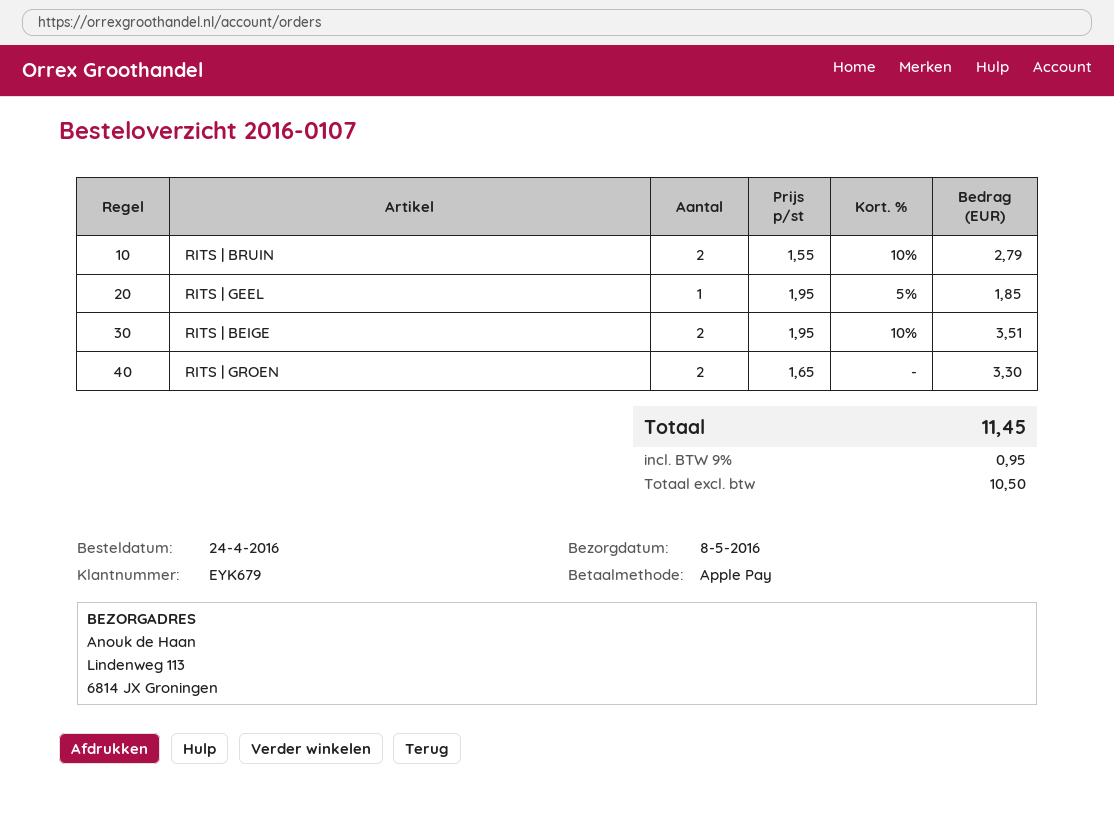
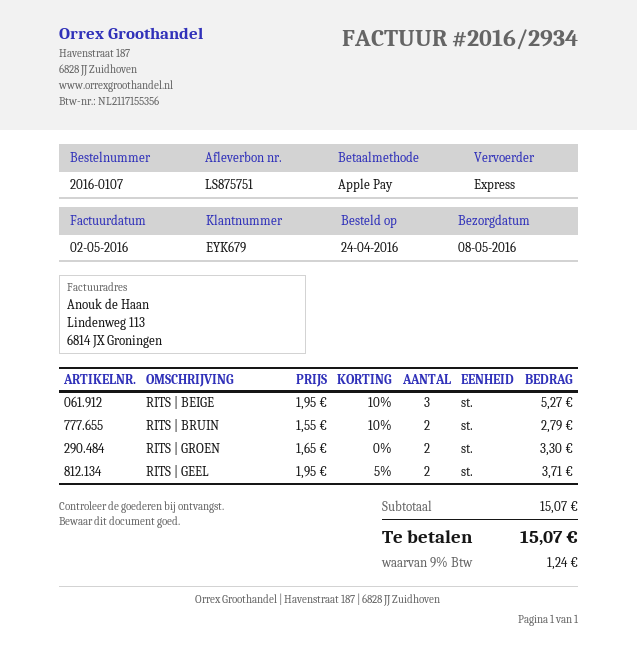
RITS | GEEL: 1 x 1.95 - 5% = 1.85 -> 2 x 1.95 - 5% = 3.71
RITS | BEIGE: 2 x 1.95 - 10% = 3.51 -> 3 x 1.95 - 10% = 5.27
tax: 9% = 0.95 -> 9% = 1.24
total: 11.45 -> 15.07

